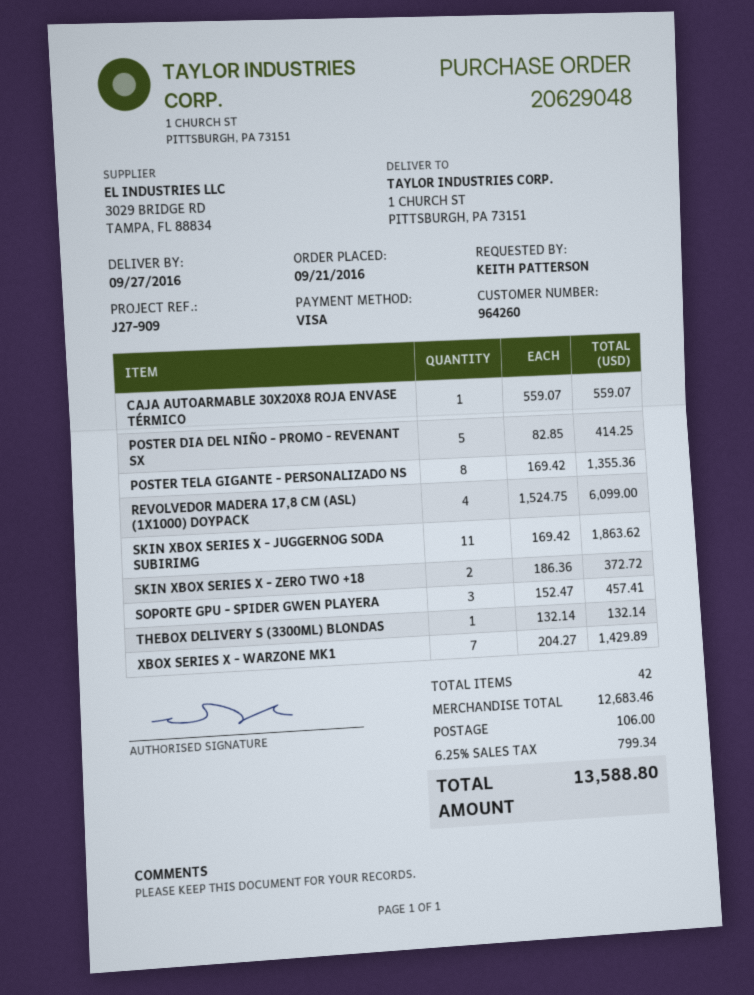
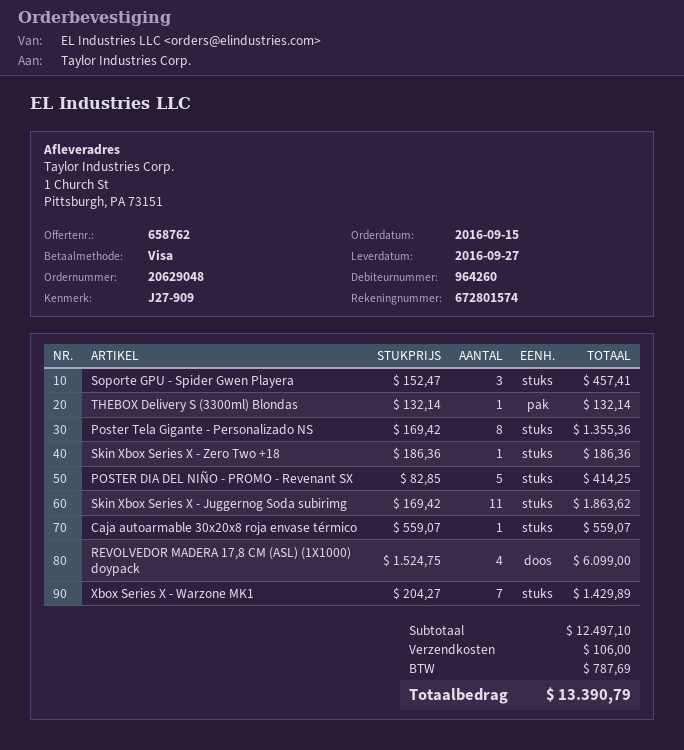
order date: 2016-09-21 -> 2016-09-15
SKIN XBOX SERIES X - ZERO TWO +18: 2 x 186.36 = 372.72 -> 1 x 186.36 = 186.36
subtotal: 12683.46 -> 12497.10
tax: 799.34 -> 787.69
total: 13588.80 -> 13390.79

